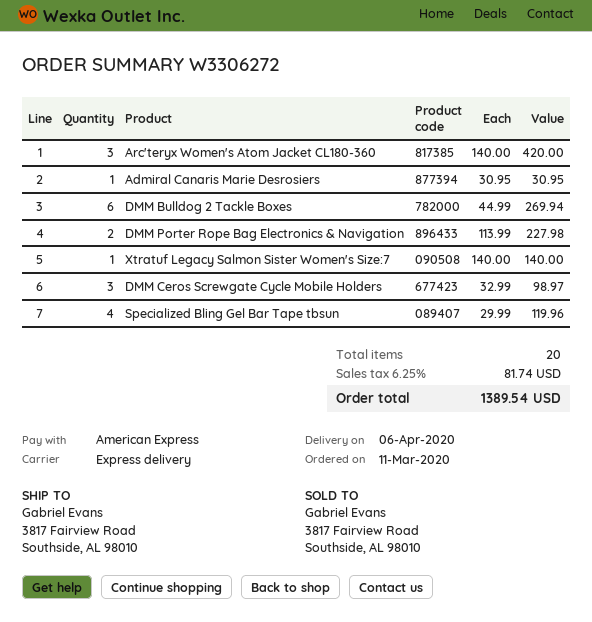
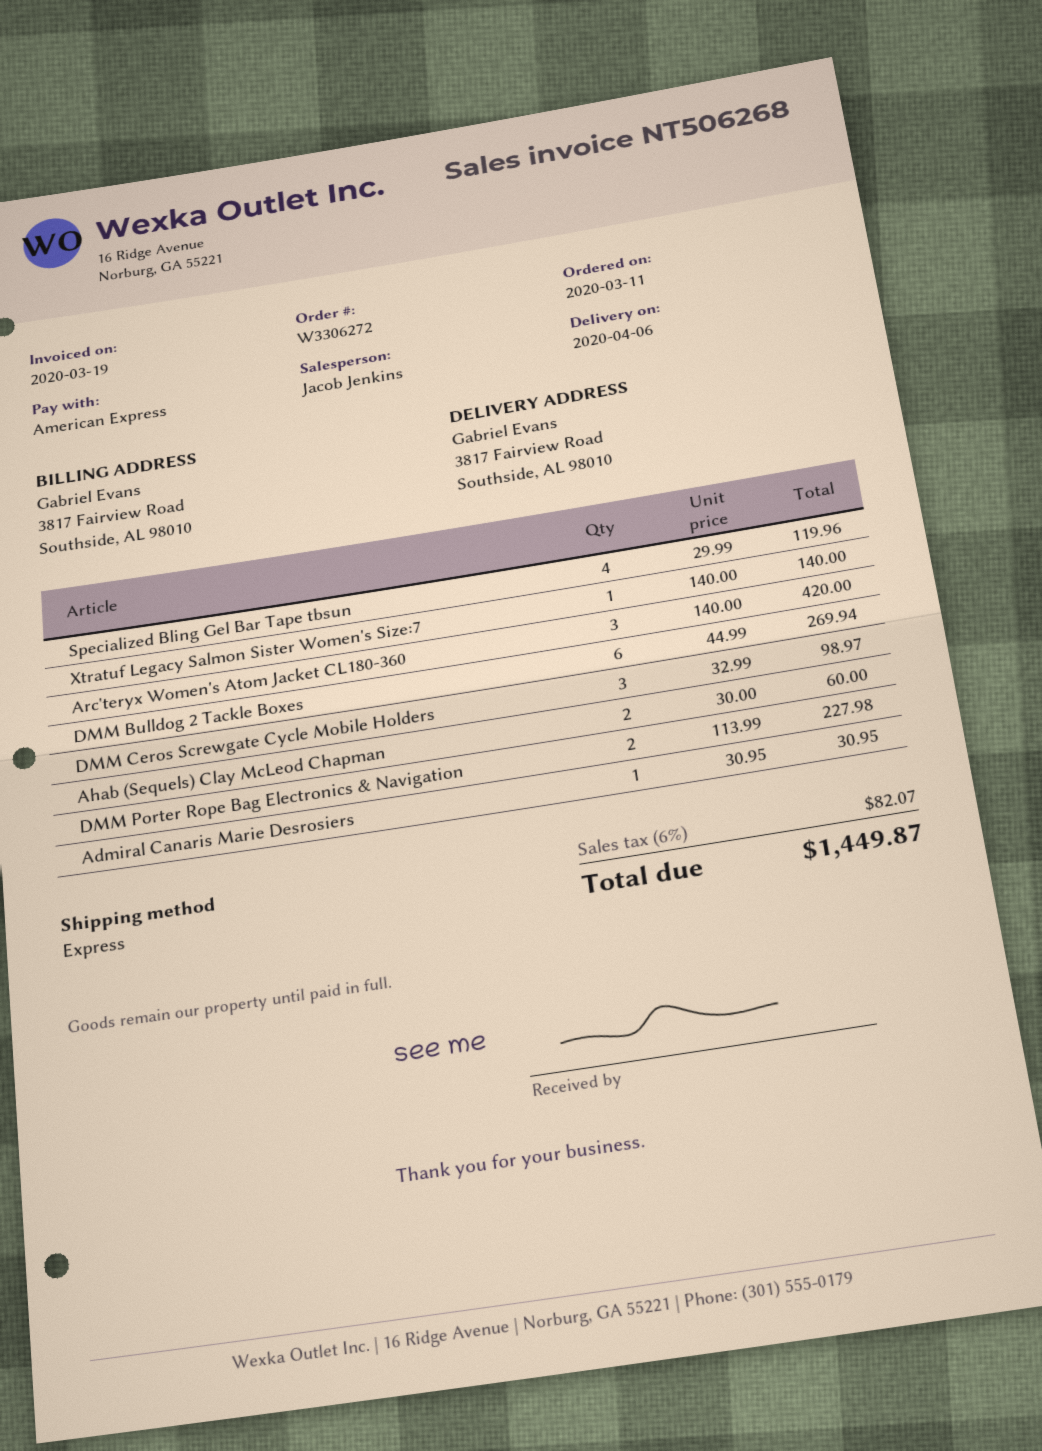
Ahab (Sequels) Clay McLeod Chapman: none -> 2 x 30.00 = 60.00
tax: 6.25% = 81.74 -> 6% = 82.07
total: 1389.54 -> 1449.87

